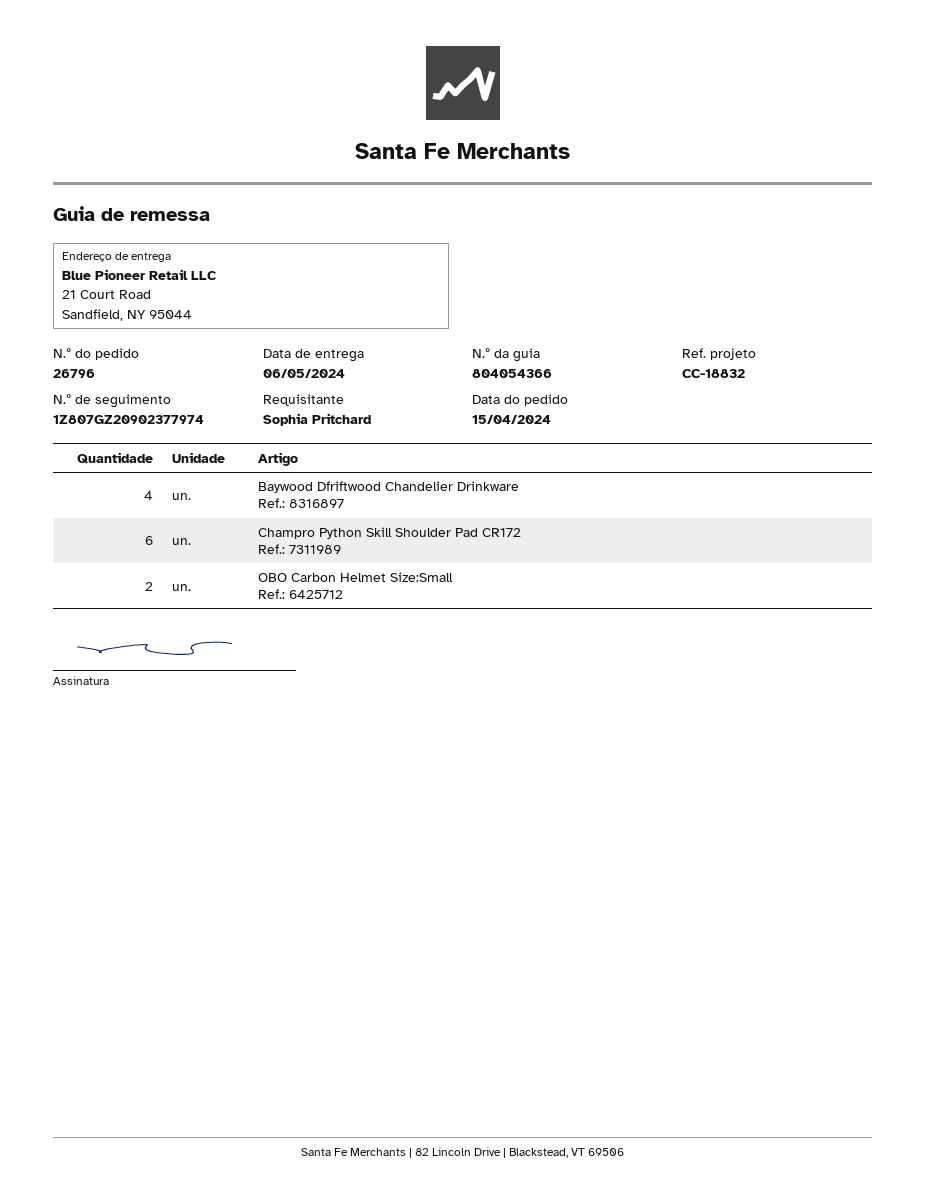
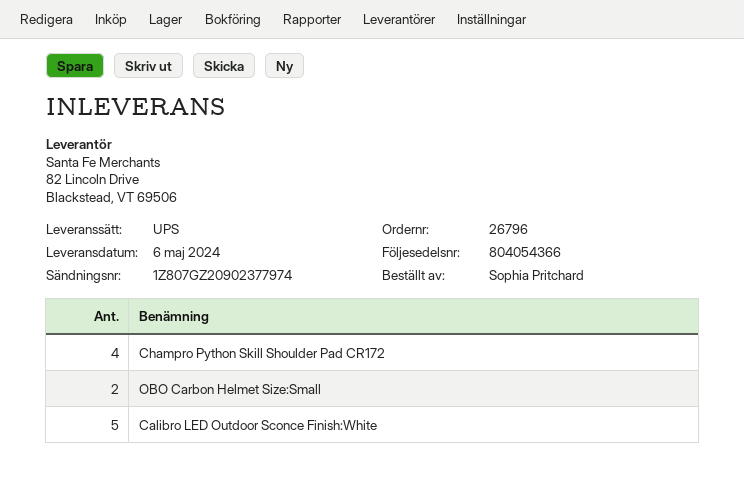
Baywood Dfriftwood Chandelier Drinkware: 4 -> none
Champro Python Skill Shoulder Pad CR172: 6 -> 4
Calibro LED Outdoor Sconce Finish:White: none -> 5

